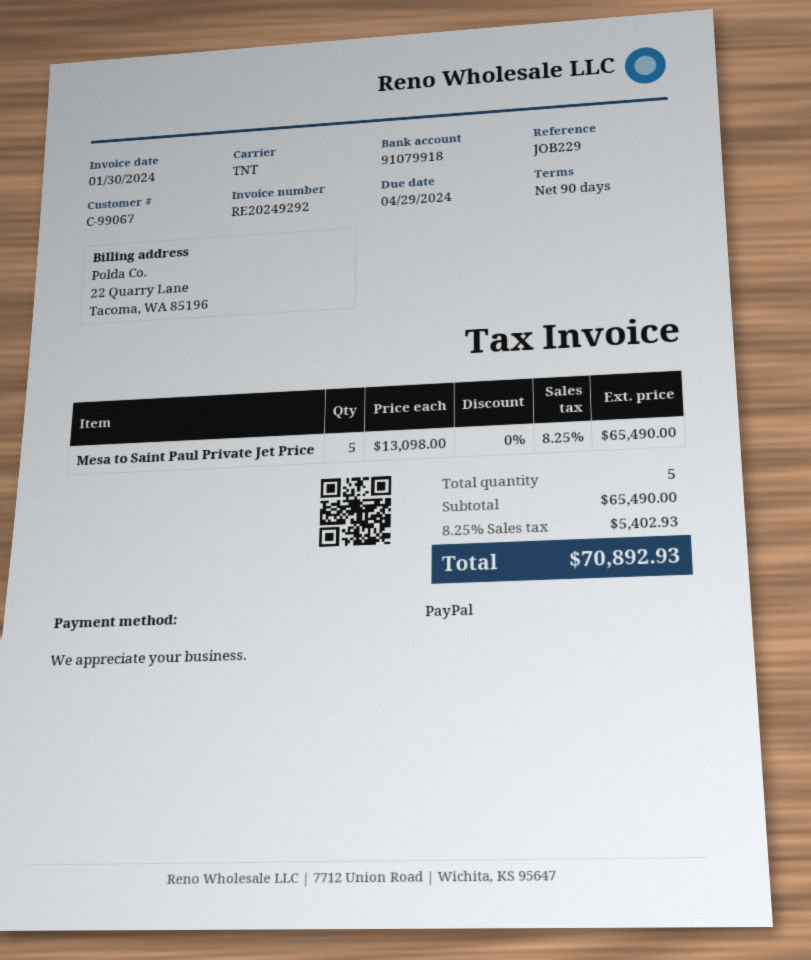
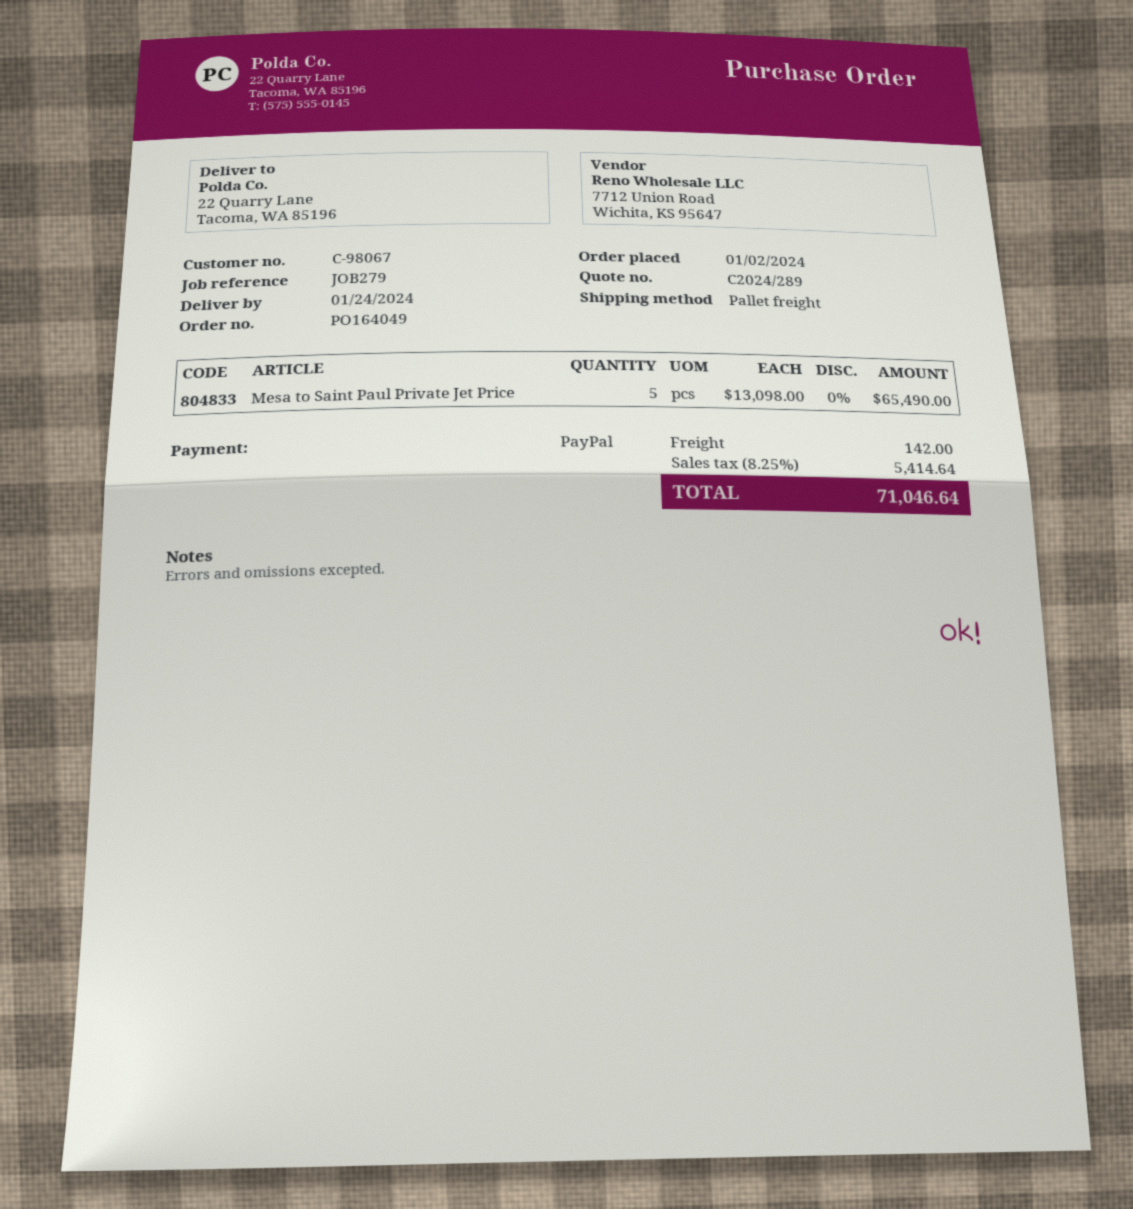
customer number: C-99067 -> C-98067
reference: JOB229 -> JOB279
shipping method: TNT -> pallet freight
shipping: none -> 142.00
tax: 8.25% = 5402.93 -> 8.25% = 5414.64
total: 70892.93 -> 71046.64

